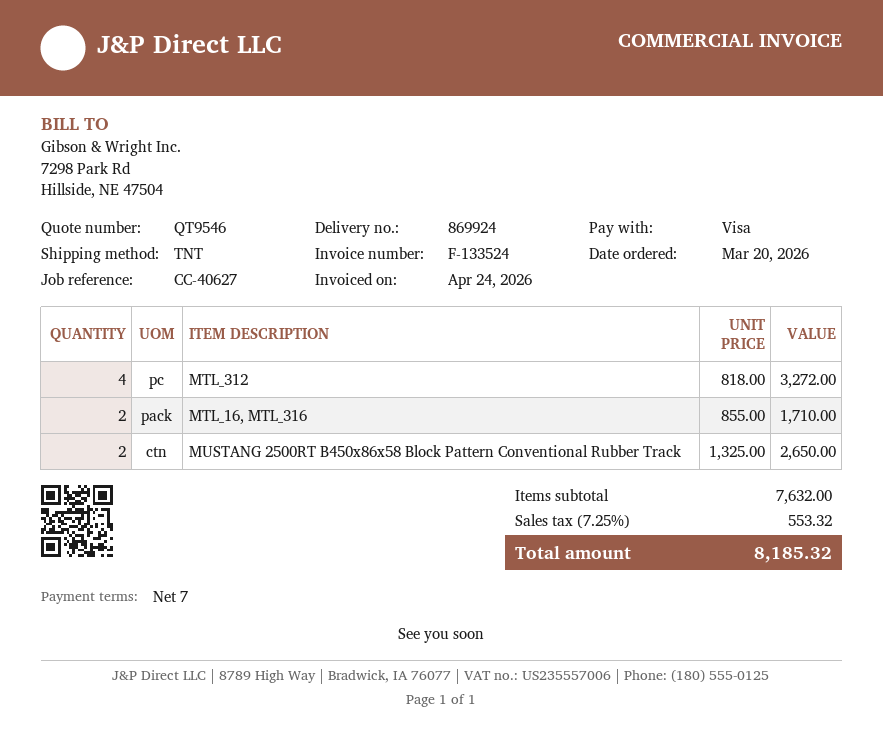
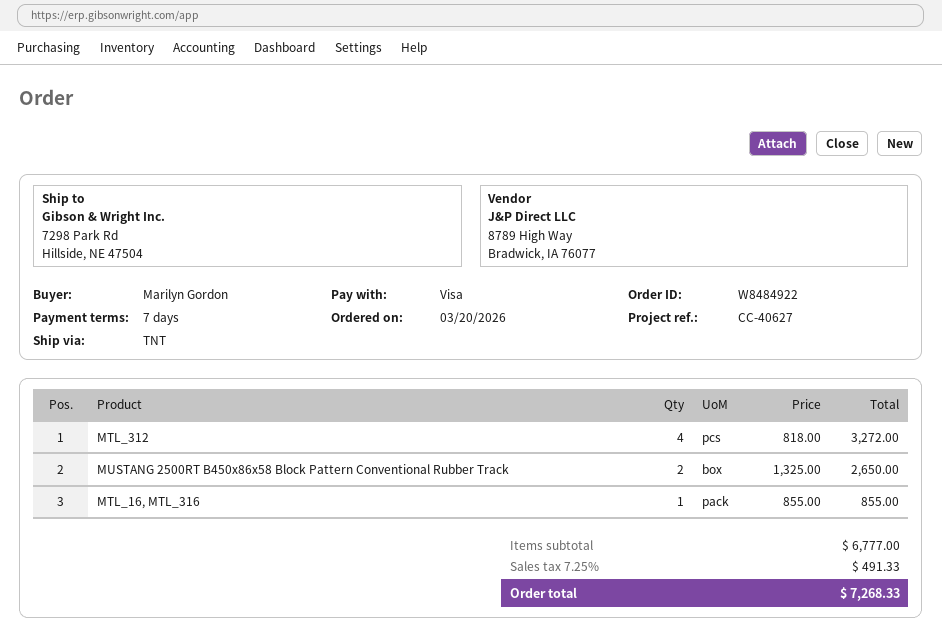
MTL_16, MTL_316: 2 x 855.00 = 1710.00 -> 1 x 855.00 = 855.00
subtotal: 7632.00 -> 6777.00
tax: 7.25% = 553.32 -> 7.25% = 491.33
total: 8185.32 -> 7268.33

